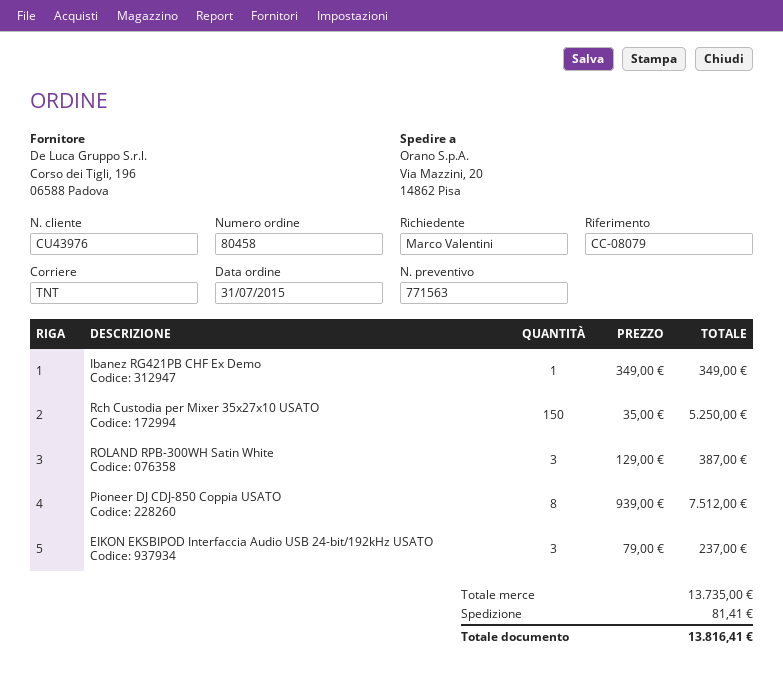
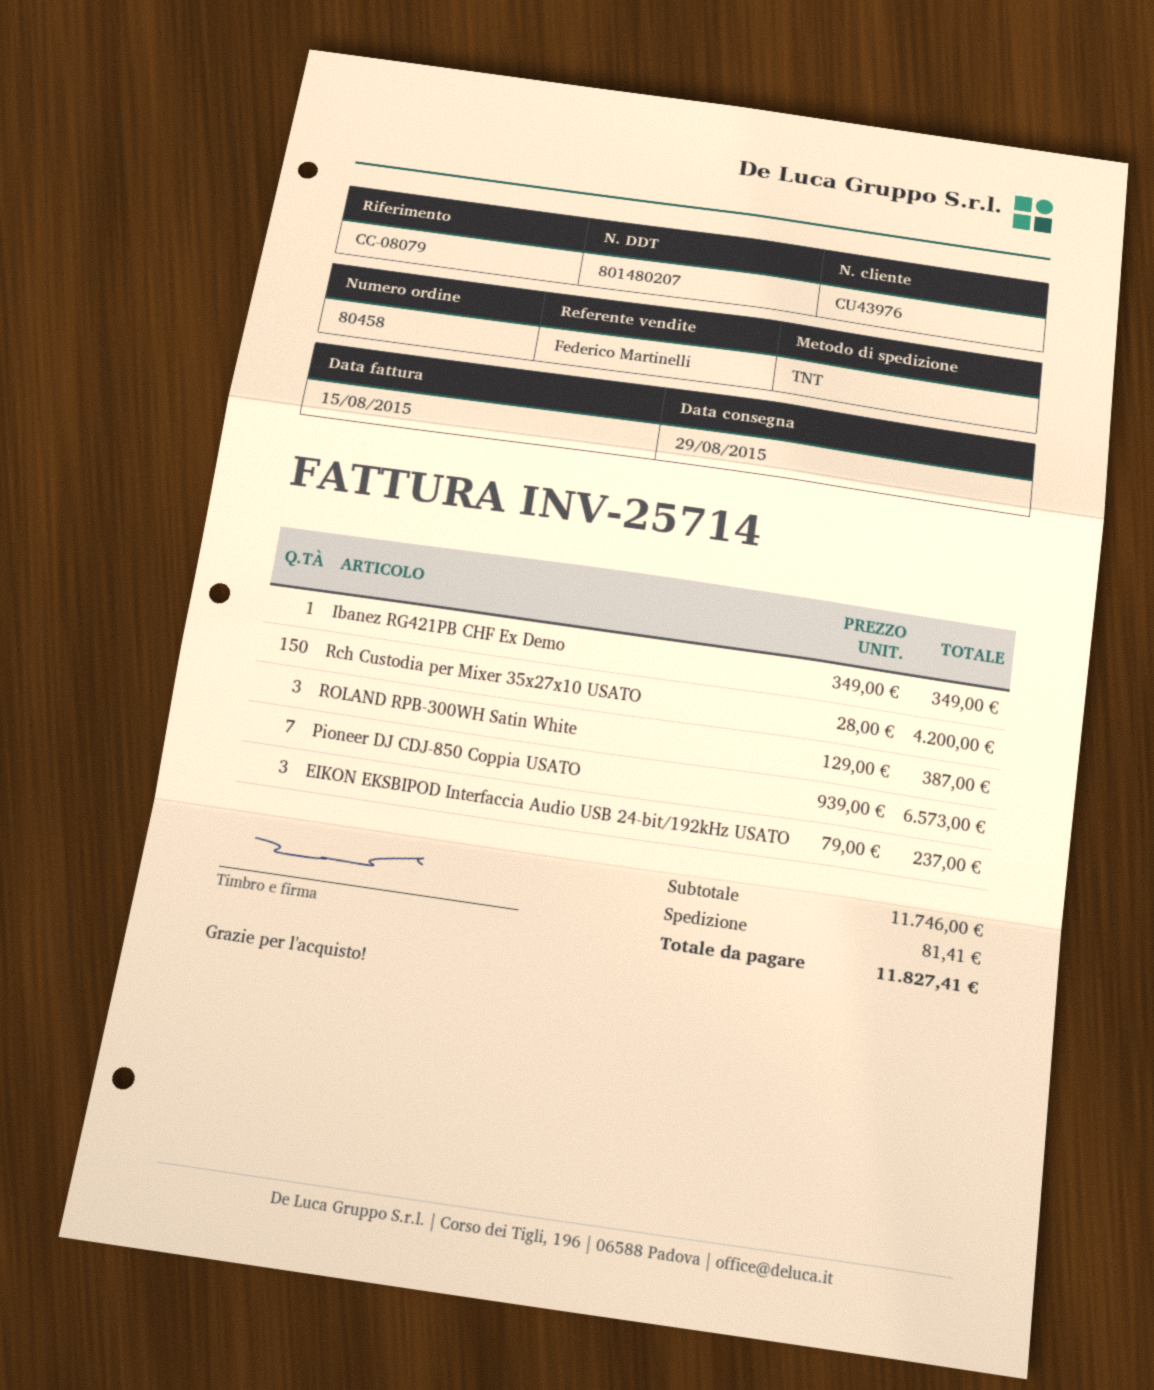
Rch Custodia per Mixer 35x27x10 USATO: 150 x 35.00 = 5250.00 -> 150 x 28.00 = 4200.00
Pioneer DJ CDJ-850 Coppia USATO: 8 x 939.00 = 7512.00 -> 7 x 939.00 = 6573.00
subtotal: 13735.00 -> 11746.00
total: 13816.41 -> 11827.41

